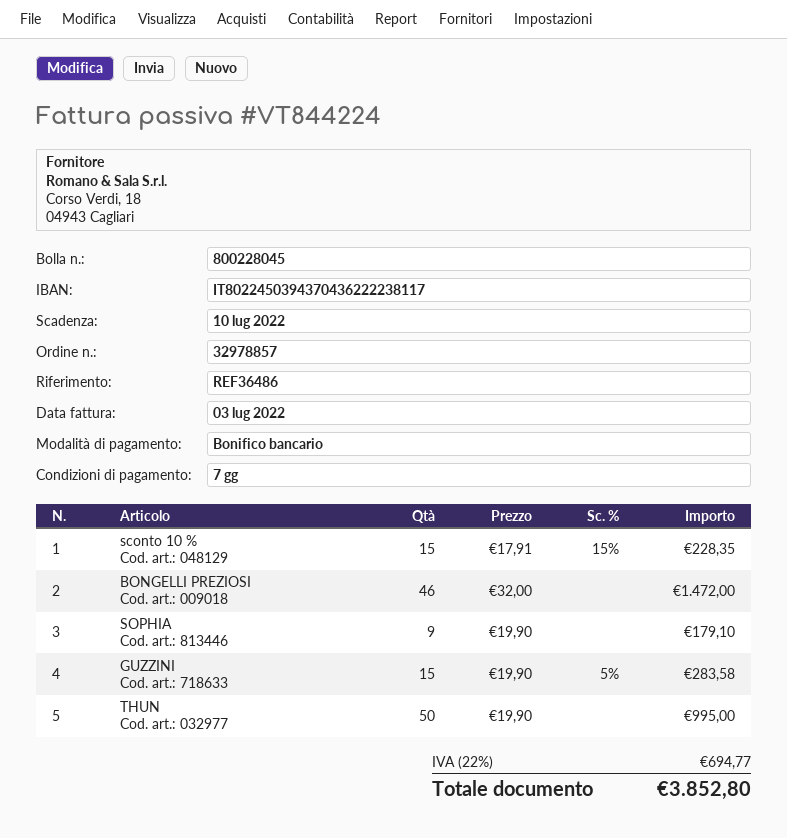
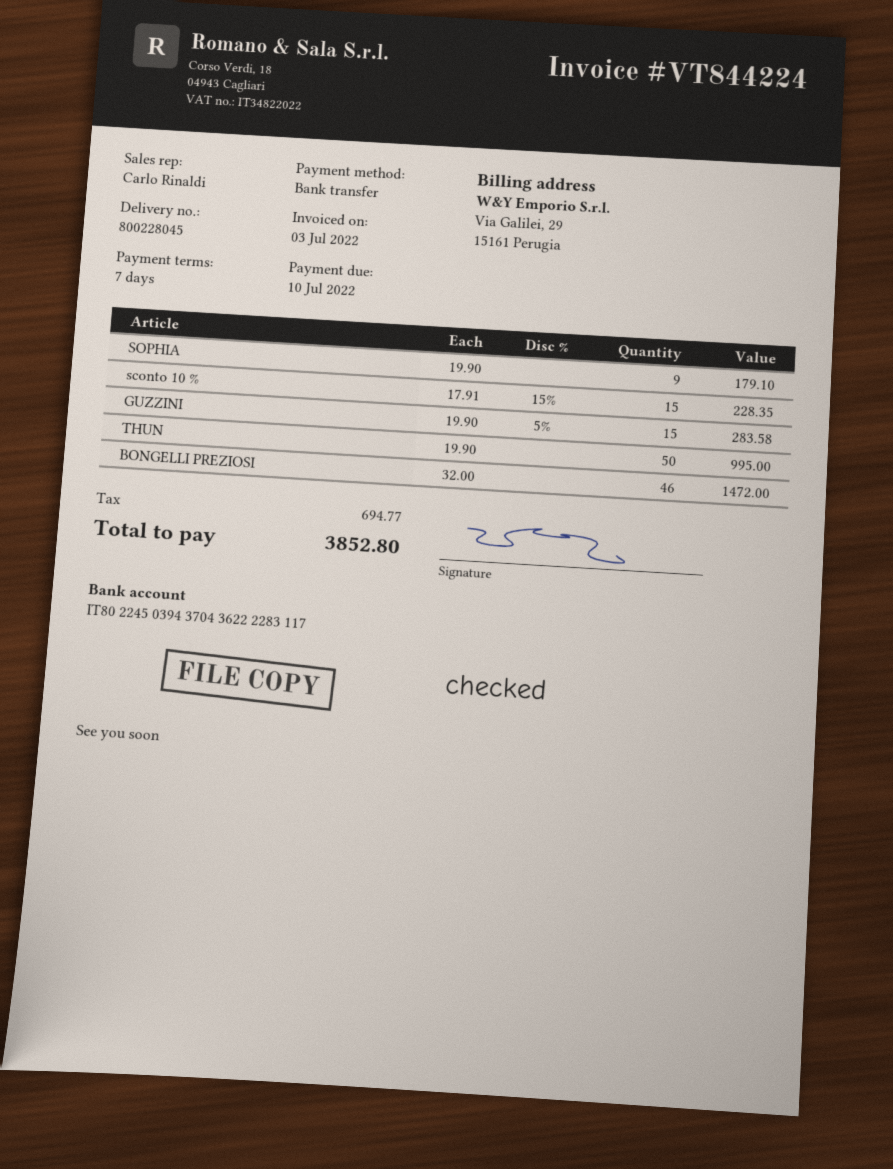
bank account: IT8022450394370436222238117 -> IT8022450394370436222283117

